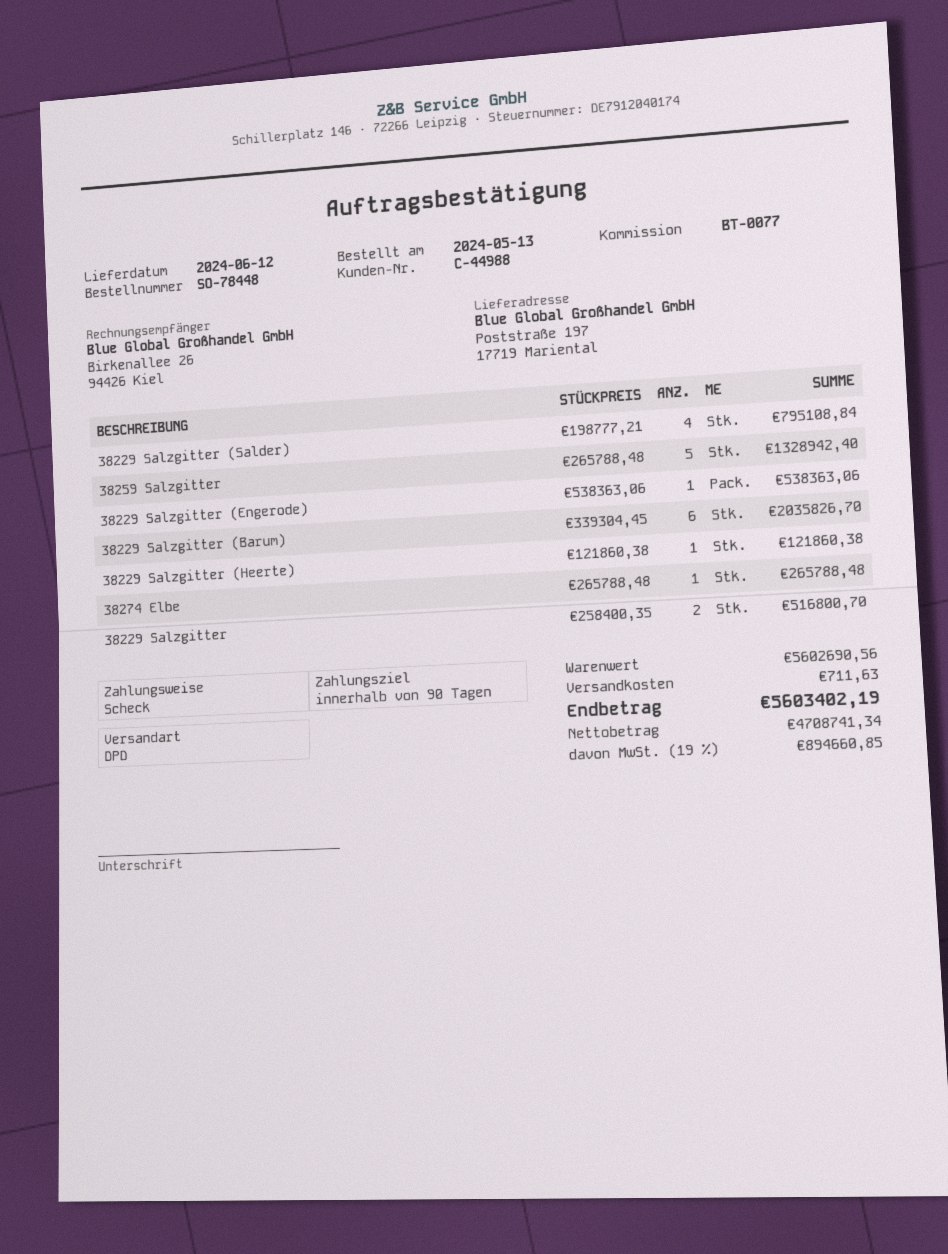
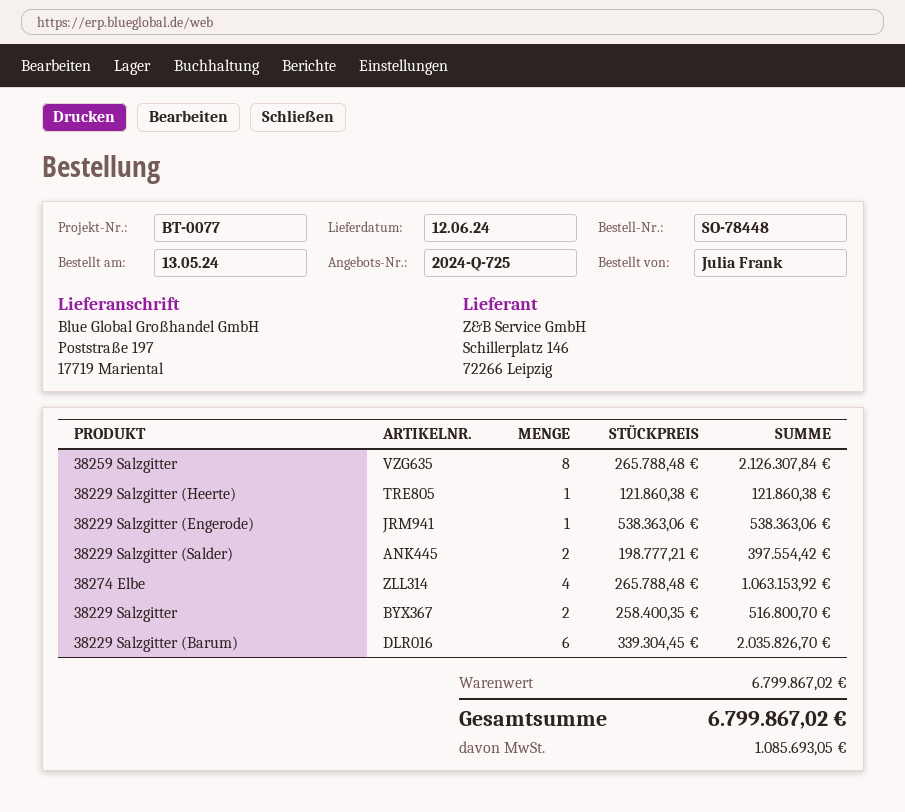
38229 Salzgitter (Salder): 4 x 198777.21 = 795108.84 -> 2 x 198777.21 = 397554.42
38259 Salzgitter: 5 x 265788.48 = 1328942.40 -> 8 x 265788.48 = 2126307.84
38274 Elbe: 1 x 265788.48 = 265788.48 -> 4 x 265788.48 = 1063153.92
subtotal: 5602690.56 -> 6799867.02
shipping: 711.63 -> none
tax: 894660.85 -> 1085693.05
total: 5603402.19 -> 6799867.02

